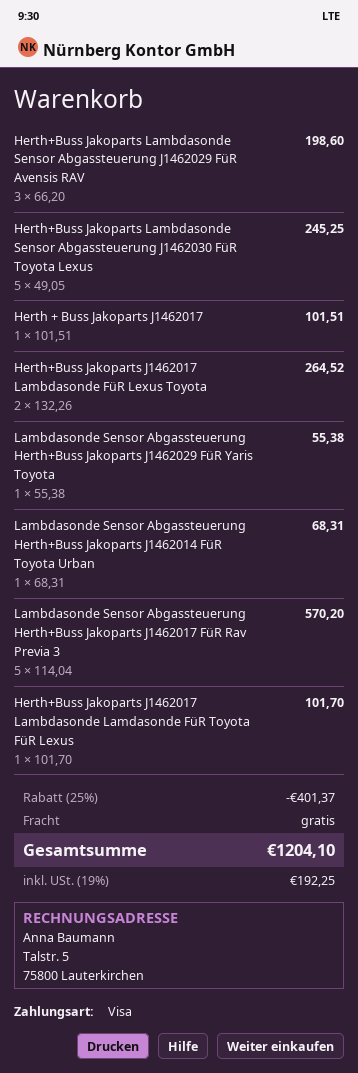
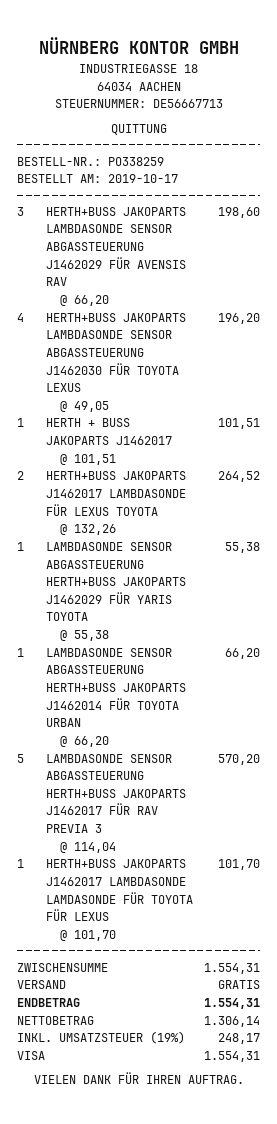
Herth+Buss Jakoparts Lambdasonde Sensor Abgassteuerung J1462030 FüR Toyota Lexus: 5 x 49.05 = 245.25 -> 4 x 49.05 = 196.20
Lambdasonde Sensor Abgassteuerung Herth+Buss Jakoparts J1462014 FüR Toyota Urban: 1 x 68.31 = 68.31 -> 1 x 66.20 = 66.20
discount: 25% = 401.37 -> none
tax: 19% = 192.25 -> 19% = 248.17
total: 1204.10 -> 1554.31

